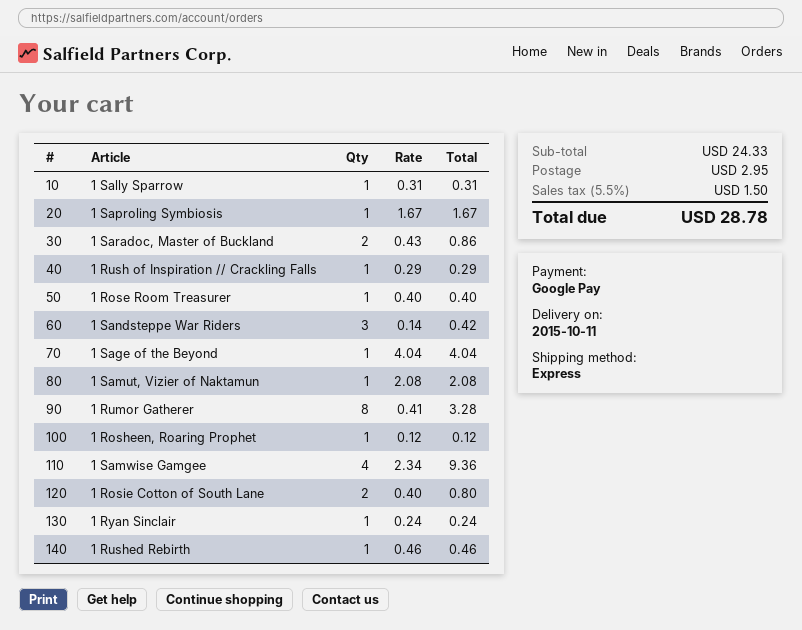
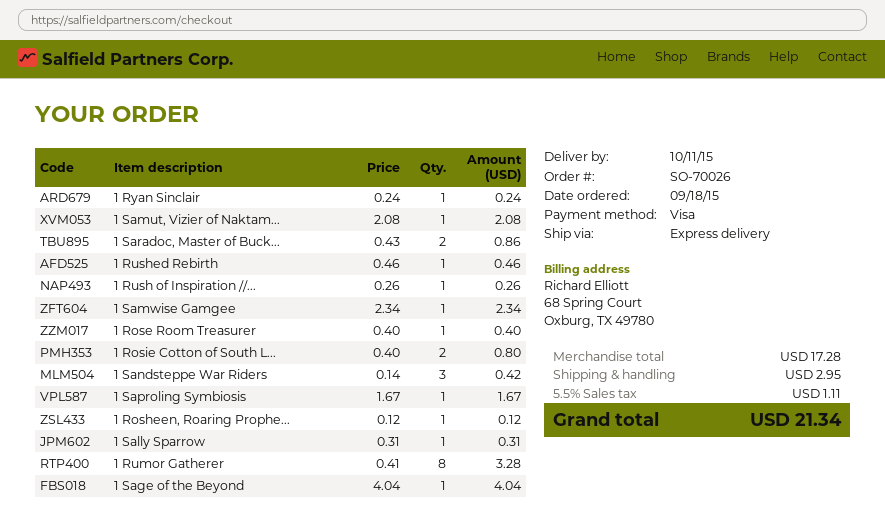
payment method: Google Pay -> Visa
1 Rush of Inspiration // Crackling Falls: 1 x 0.29 = 0.29 -> 1 x 0.26 = 0.26
1 Samwise Gamgee: 4 x 2.34 = 9.36 -> 1 x 2.34 = 2.34
subtotal: 24.33 -> 17.28
tax: 5.5% = 1.50 -> 5.5% = 1.11
total: 28.78 -> 21.34

